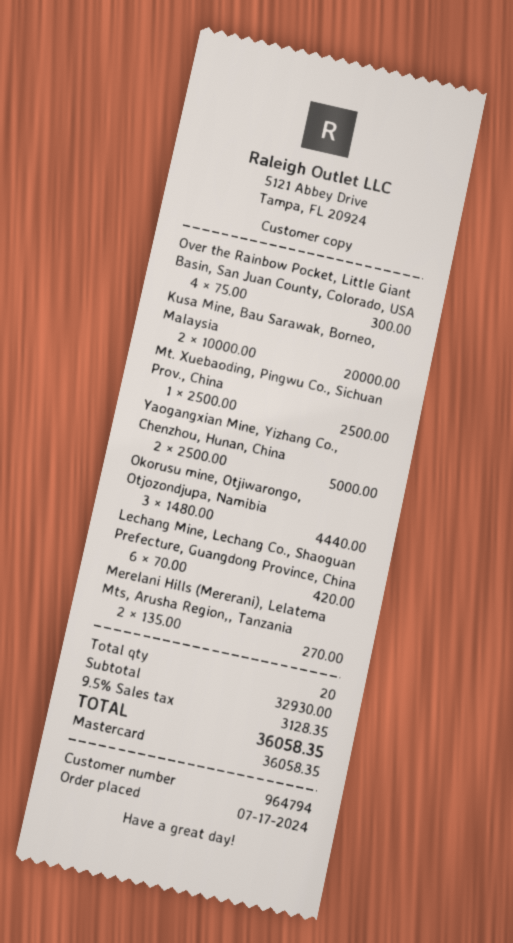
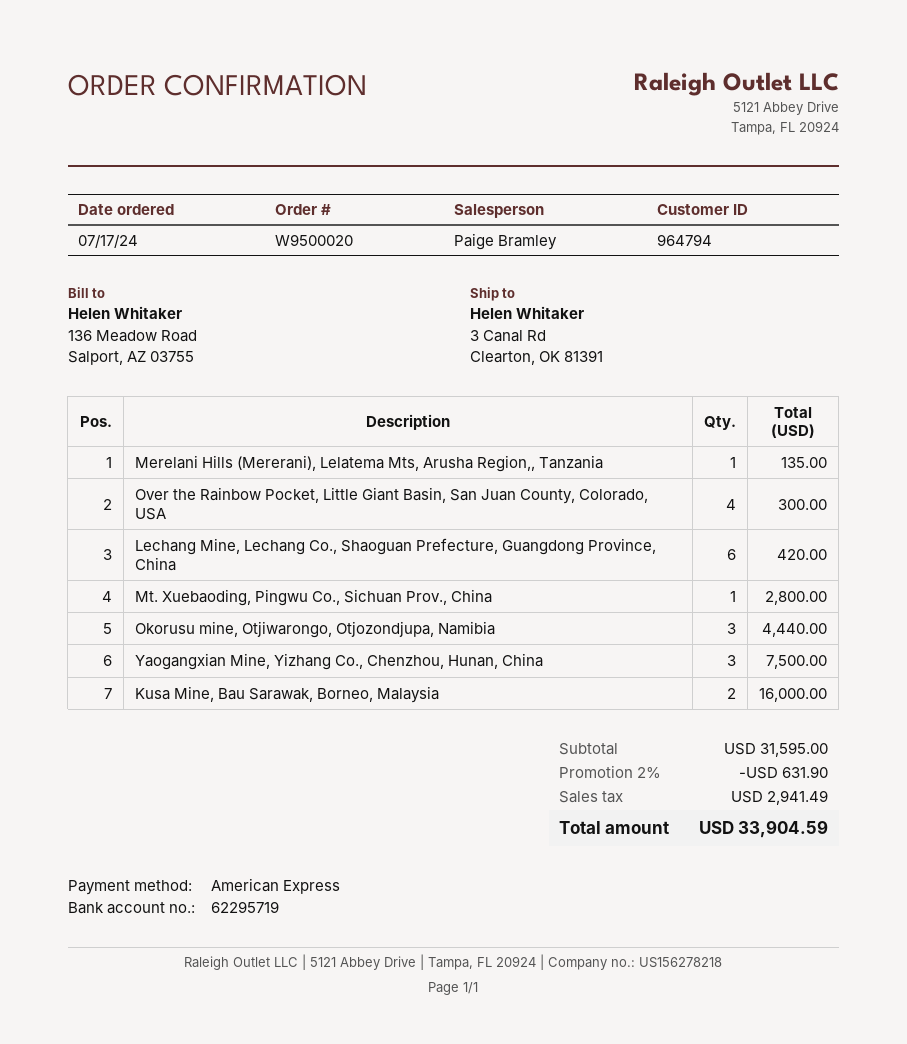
payment method: Mastercard -> American Express
Kusa Mine, Bau Sarawak, Borneo, Malaysia: 2 for 20000.00 -> 2 for 16000.00
Mt. Xuebaoding, Pingwu Co., Sichuan Prov., China: 1 for 2500.00 -> 1 for 2800.00
Yaogangxian Mine, Yizhang Co., Chenzhou, Hunan, China: 2 for 5000.00 -> 3 for 7500.00
Merelani Hills (Mererani), Lelatema Mts, Arusha Region,, Tanzania: 2 for 270.00 -> 1 for 135.00
subtotal: 32930.00 -> 31595.00
discount: none -> 2% = 631.90
tax: 3128.35 -> 2941.49
total: 36058.35 -> 33904.59

